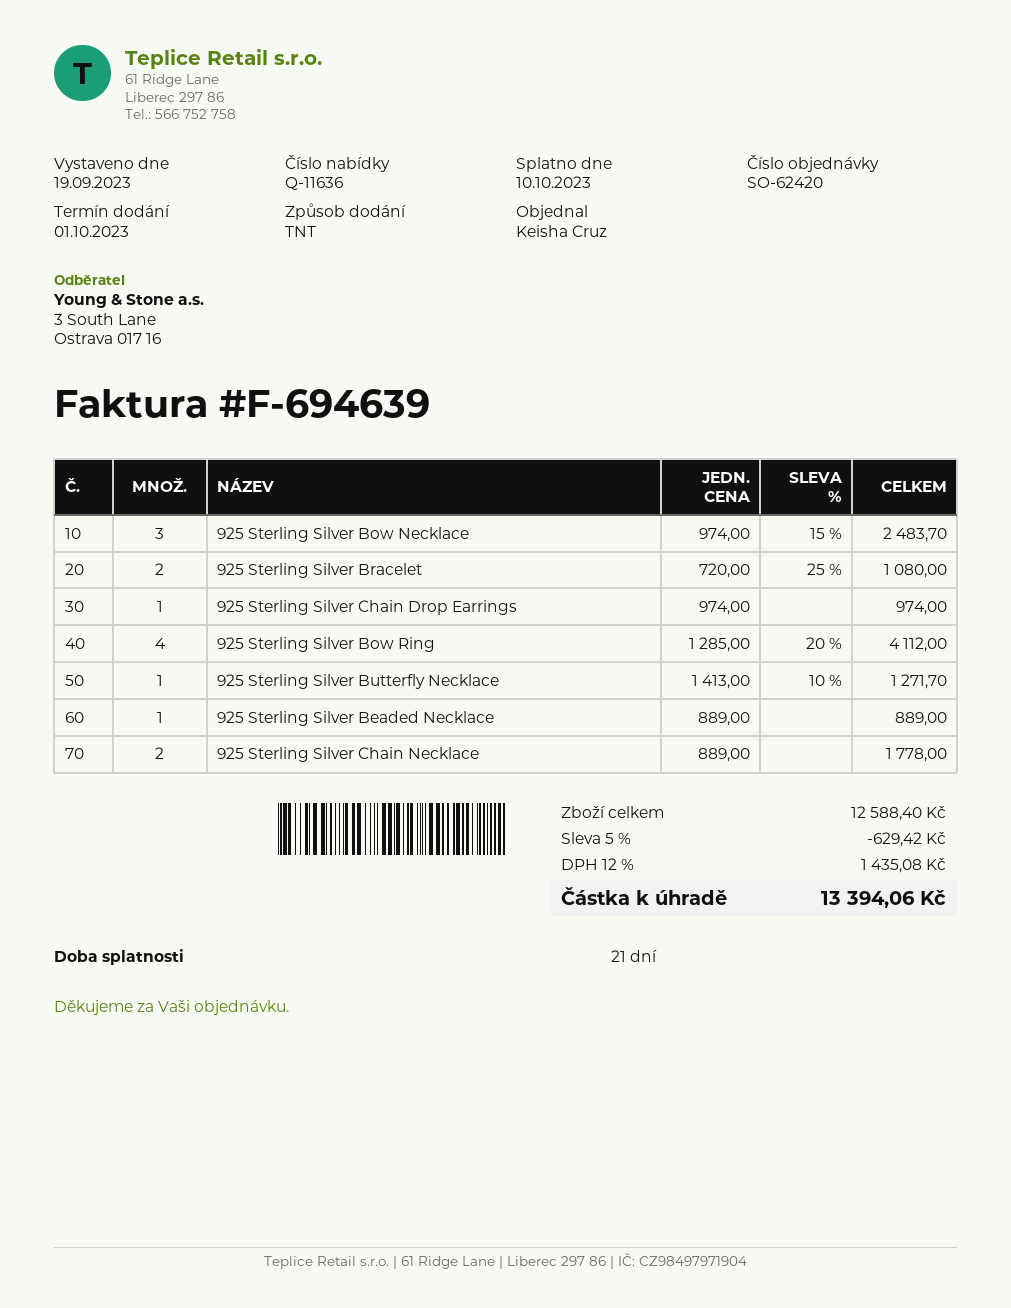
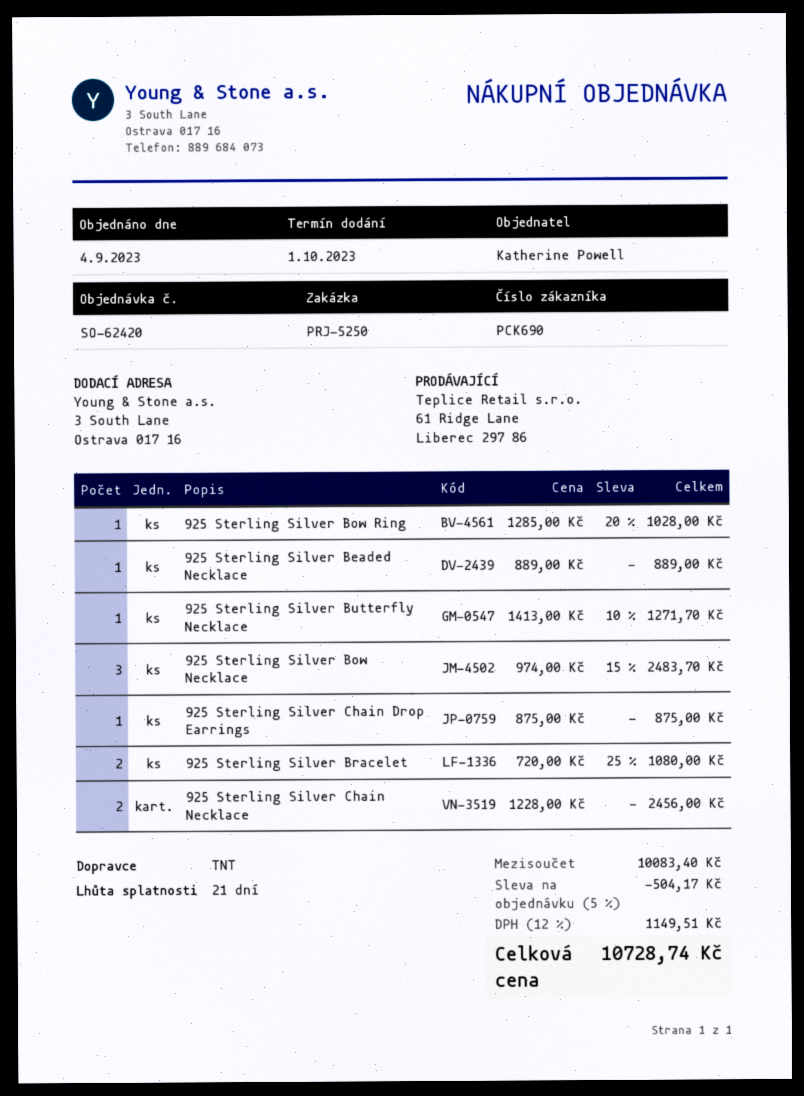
ordered by: Keisha Cruz -> Katherine Powell
925 Sterling Silver Chain Drop Earrings: 1 x 974.00 = 974.00 -> 1 x 875.00 = 875.00
925 Sterling Silver Bow Ring: 4 x 1285.00 - 20% = 4112.00 -> 1 x 1285.00 - 20% = 1028.00
925 Sterling Silver Chain Necklace: 2 x 889.00 = 1778.00 -> 2 x 1228.00 = 2456.00
subtotal: 12588.40 -> 10083.40
discount: 5% = 629.42 -> 5% = 504.17
tax: 12% = 1435.08 -> 12% = 1149.51
total: 13394.06 -> 10728.74

